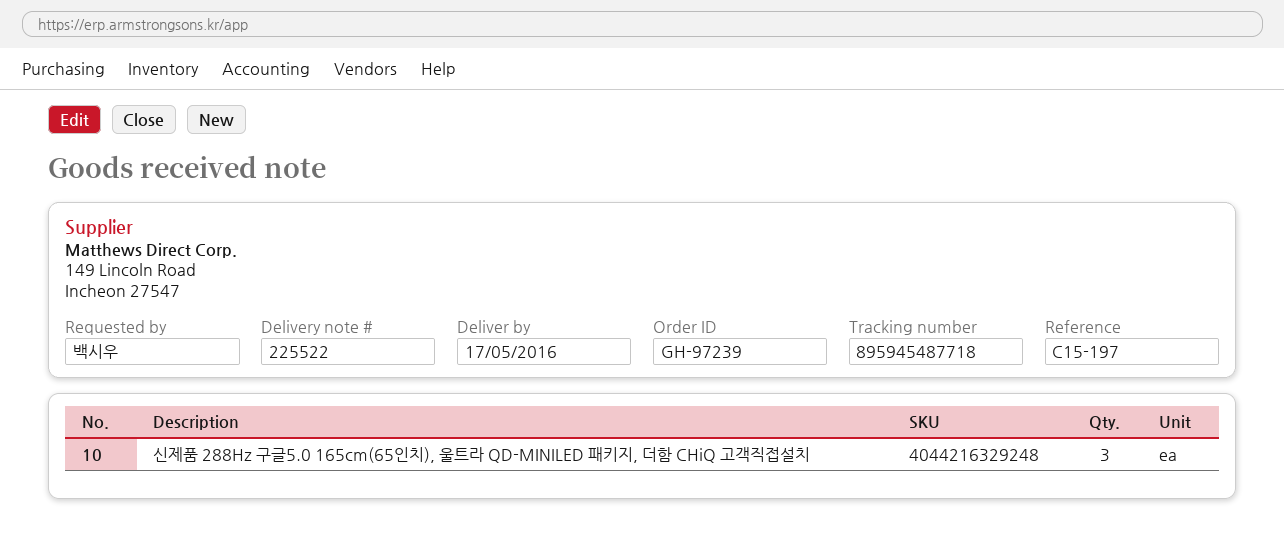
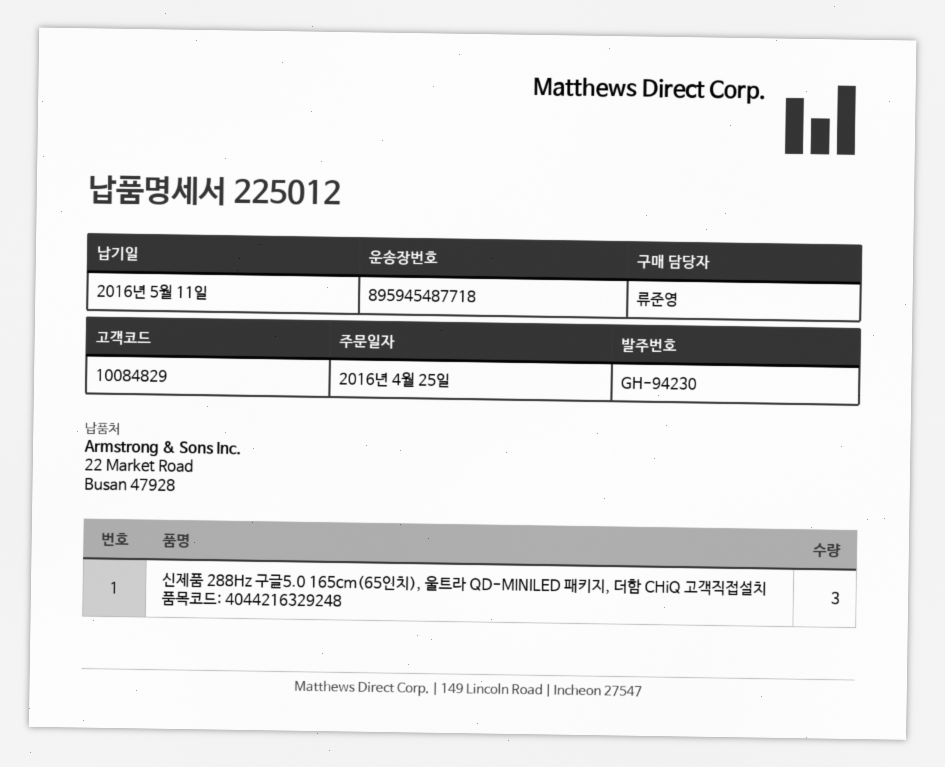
order number: GH-97239 -> GH-94230
delivery note number: 225522 -> 225012
delivery date: 2016-05-17 -> 2016-05-11
ordered by: 백시우 -> 류준영

